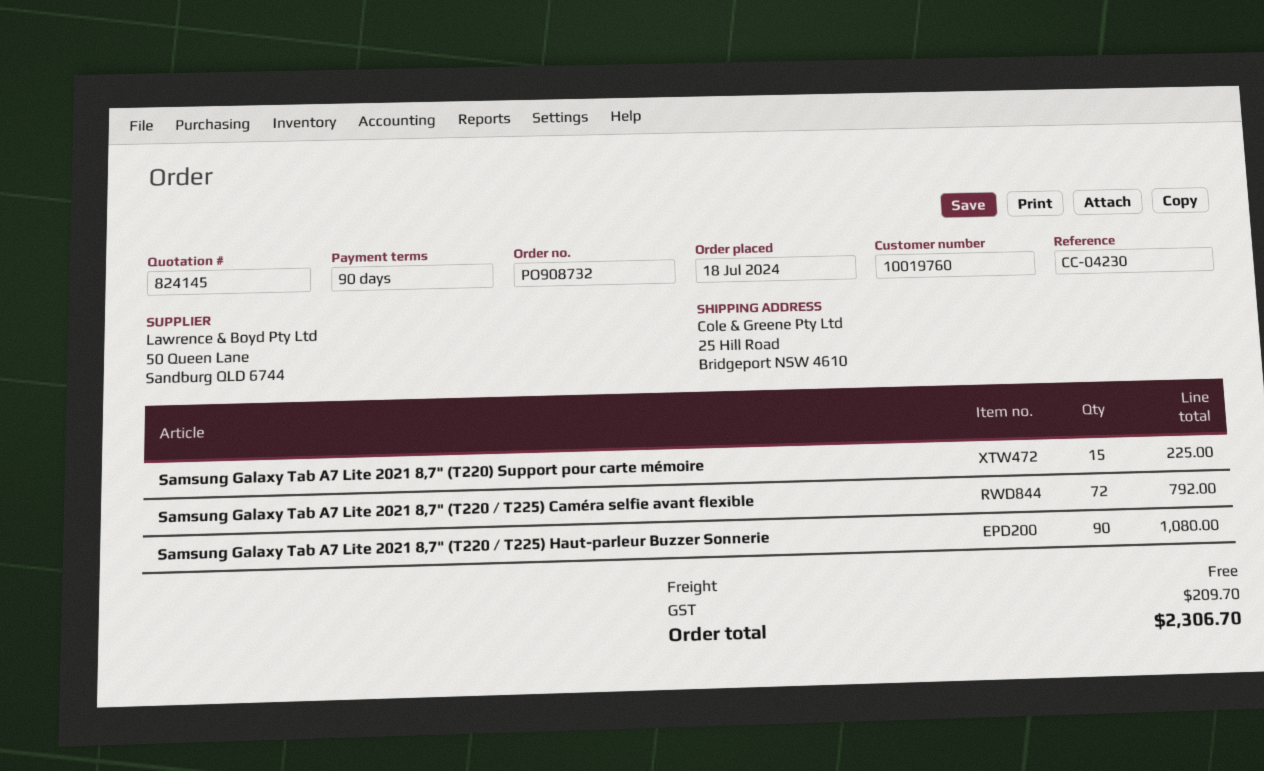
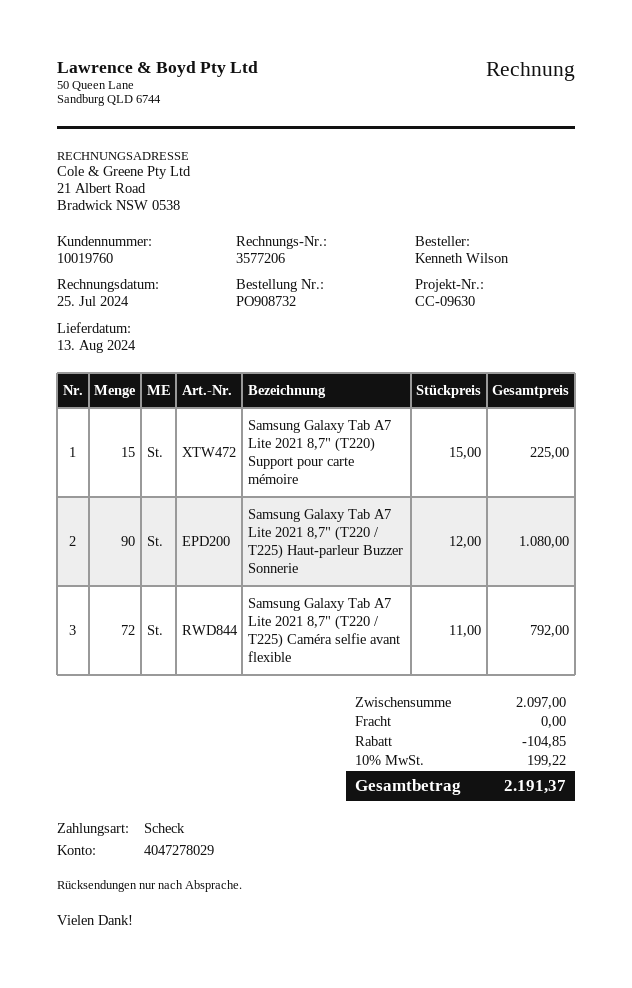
reference: CC-04230 -> CC-09630
discount: none -> 104.85
tax: 209.70 -> 199.22
total: 2306.70 -> 2191.37

